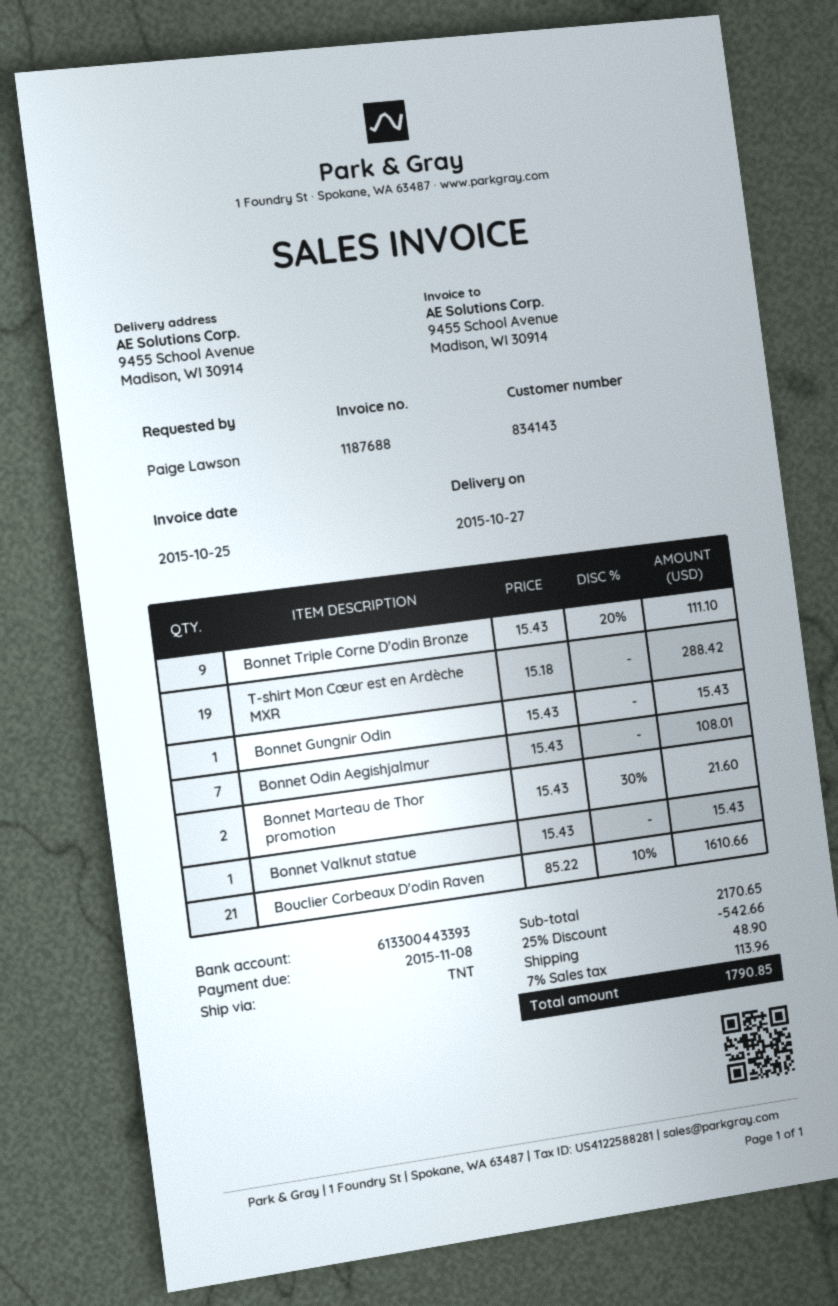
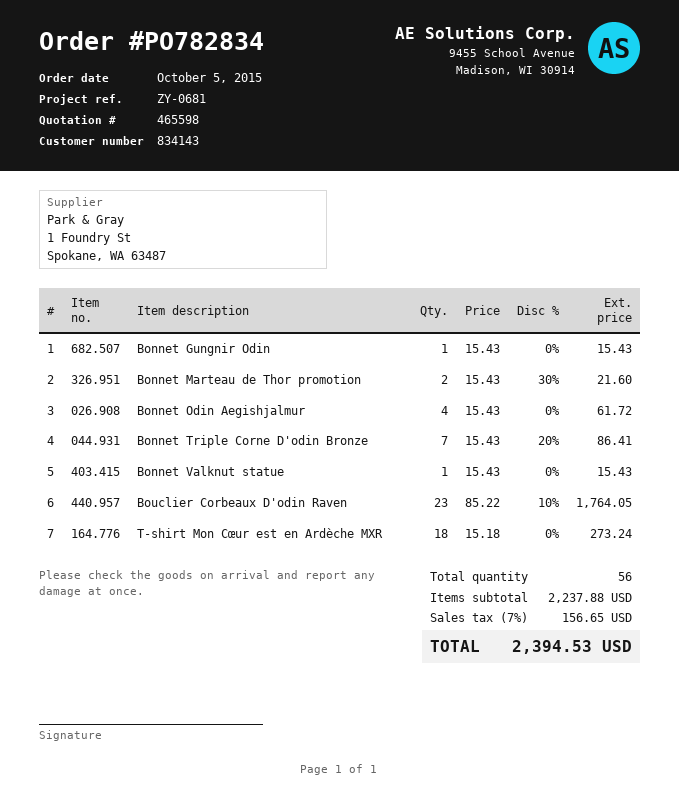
Bonnet Triple Corne D'odin Bronze: 9 x 15.43 - 20% = 111.10 -> 7 x 15.43 - 20% = 86.41
T-shirt Mon Cœur est en Ardèche MXR: 19 x 15.18 = 288.42 -> 18 x 15.18 = 273.24
Bonnet Odin Aegishjalmur: 7 x 15.43 = 108.01 -> 4 x 15.43 = 61.72
Bouclier Corbeaux D'odin Raven: 21 x 85.22 - 10% = 1610.66 -> 23 x 85.22 - 10% = 1764.05
subtotal: 2170.65 -> 2237.88
discount: 25% = 542.66 -> none
shipping: 48.90 -> none
tax: 7% = 113.96 -> 7% = 156.65
total: 1790.85 -> 2394.53

